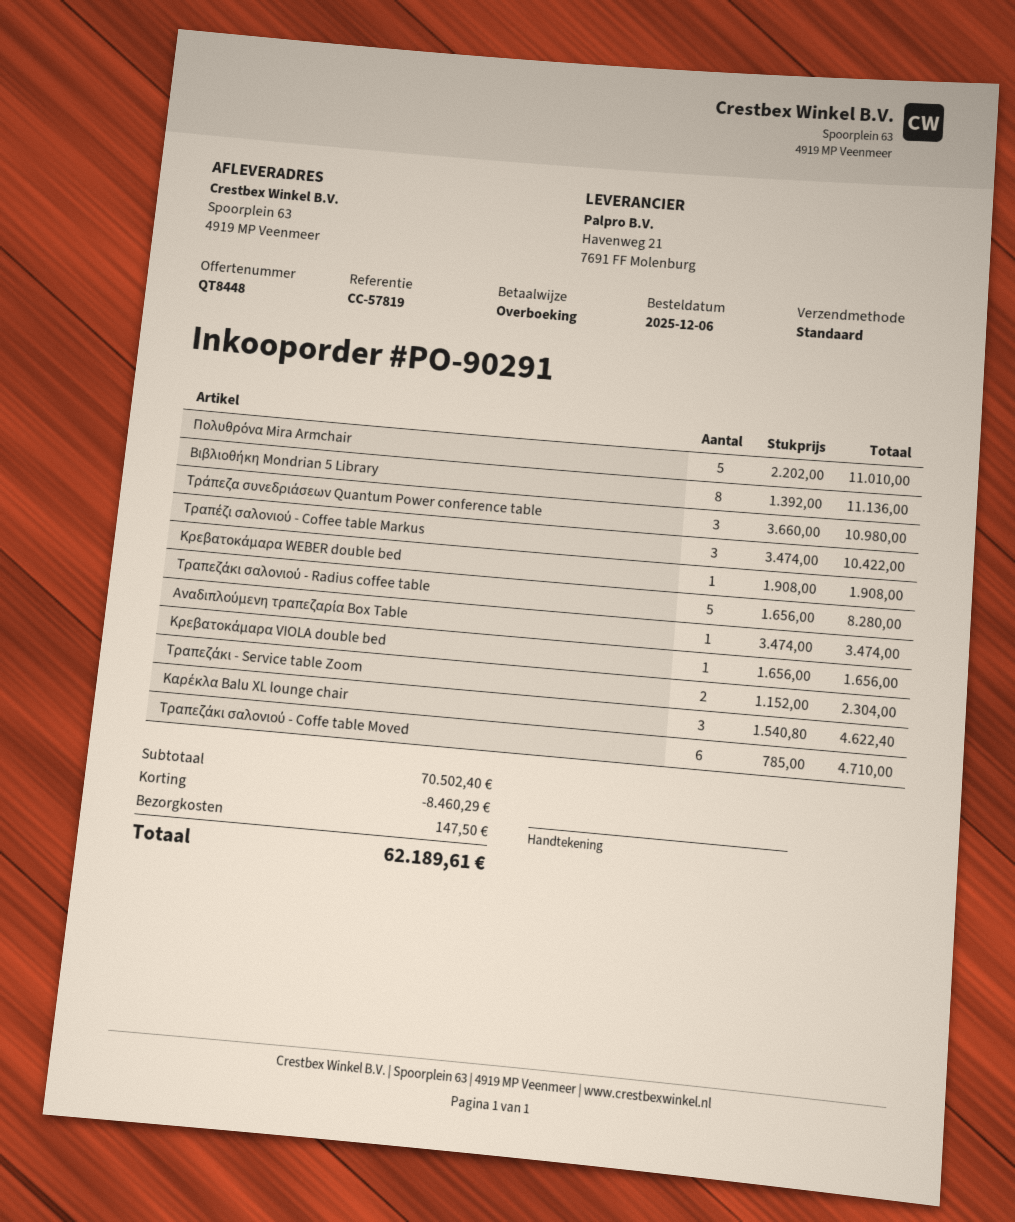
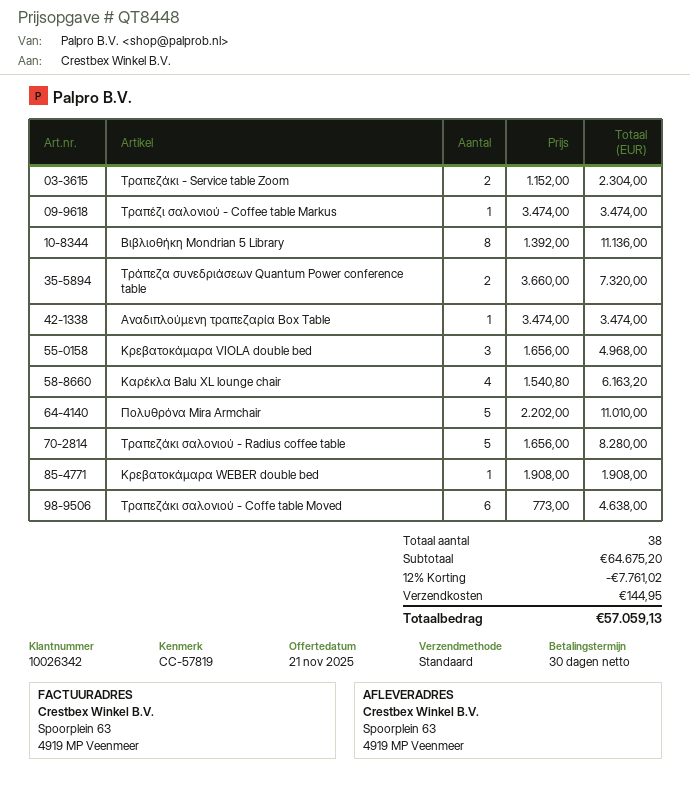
Τράπεζα συνεδριάσεων Quantum Power conference table: 3 x 3660.00 = 10980.00 -> 2 x 3660.00 = 7320.00
Τραπέζι σαλονιού - Coffee table Markus: 3 x 3474.00 = 10422.00 -> 1 x 3474.00 = 3474.00
Κρεβατοκάμαρα VIOLA double bed: 1 x 1656.00 = 1656.00 -> 3 x 1656.00 = 4968.00
Καρέκλα Balu XL lounge chair: 3 x 1540.80 = 4622.40 -> 4 x 1540.80 = 6163.20
Τραπεζάκι σαλονιού - Coffe table Moved: 6 x 785.00 = 4710.00 -> 6 x 773.00 = 4638.00
subtotal: 70502.40 -> 64675.20
discount: 8460.29 -> 7761.02
shipping: 147.50 -> 144.95
total: 62189.61 -> 57059.13

